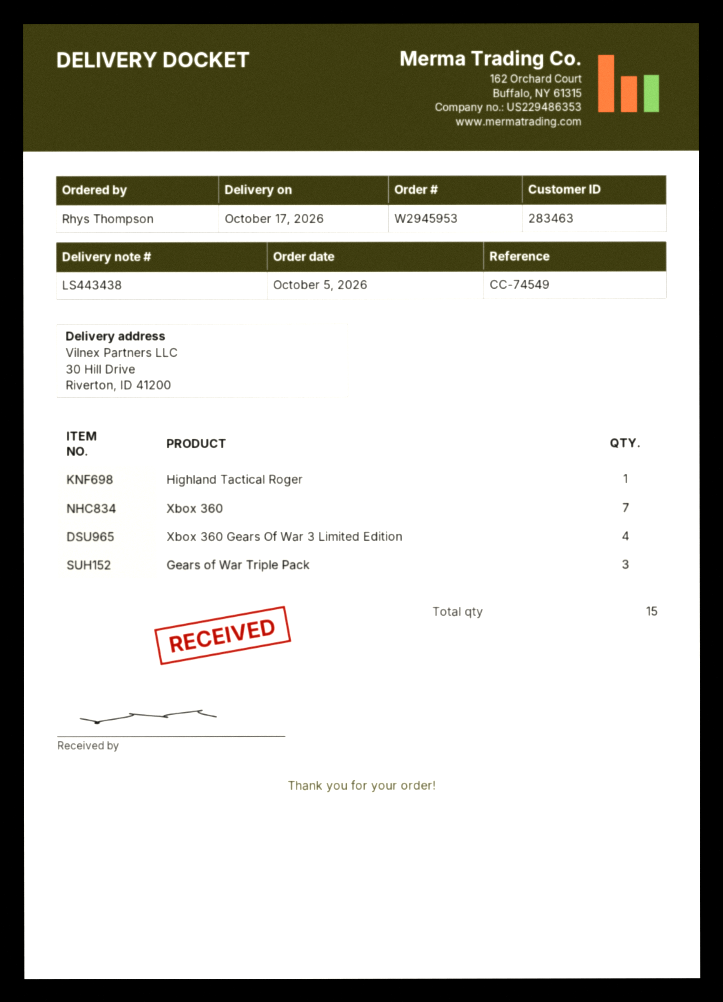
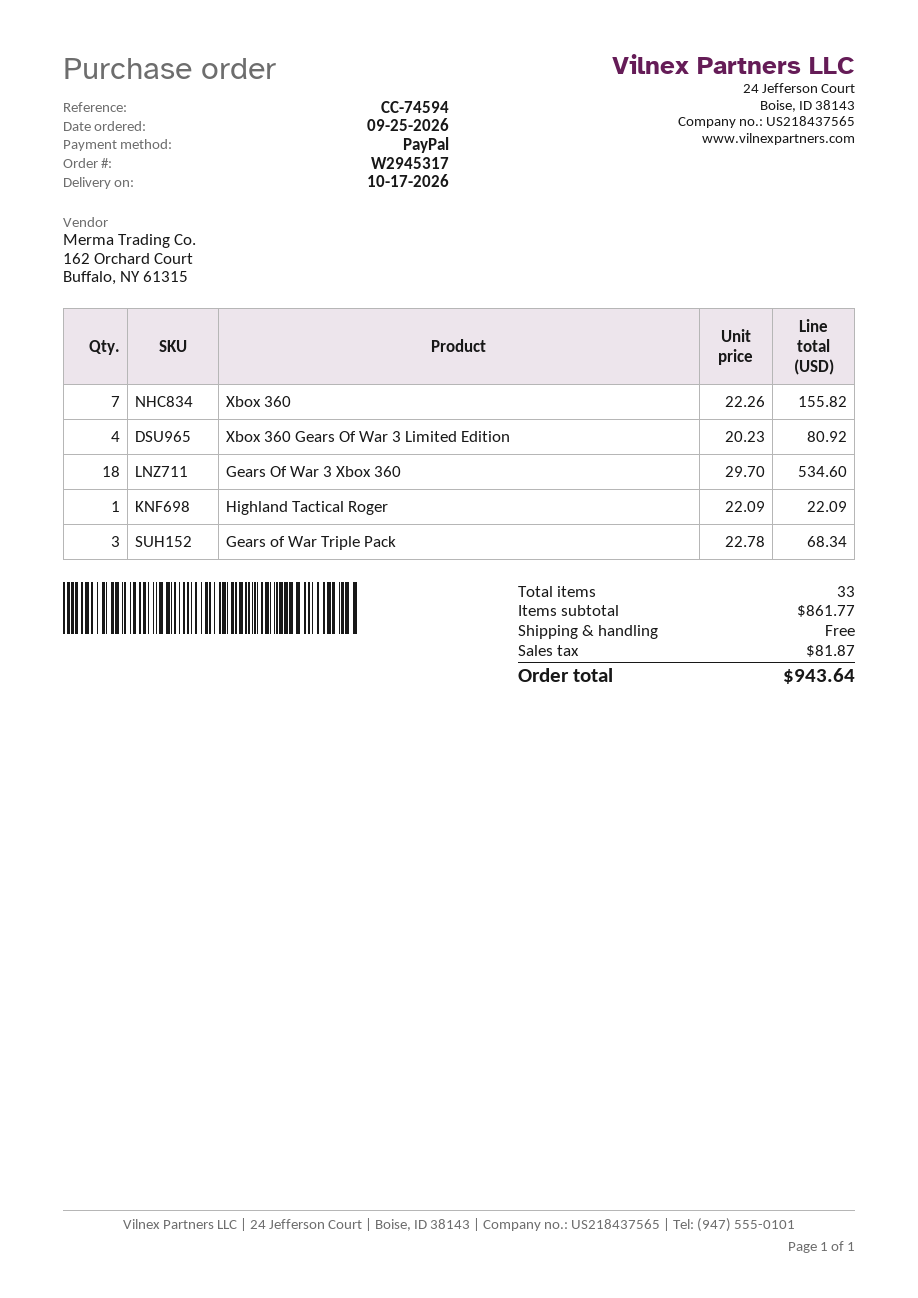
order number: W2945953 -> W2945317
order date: 2026-10-05 -> 2026-09-25
reference: CC-74549 -> CC-74594
Gears Of War 3 Xbox 360: none -> 18
total quantity: 15 -> 33

